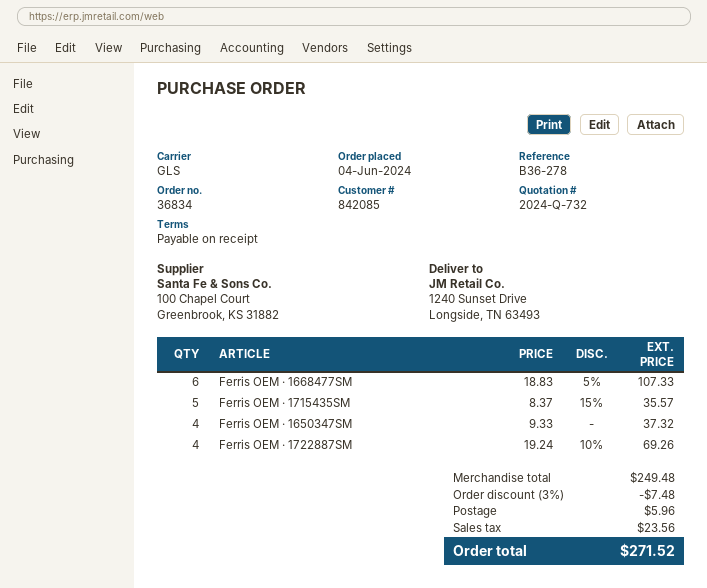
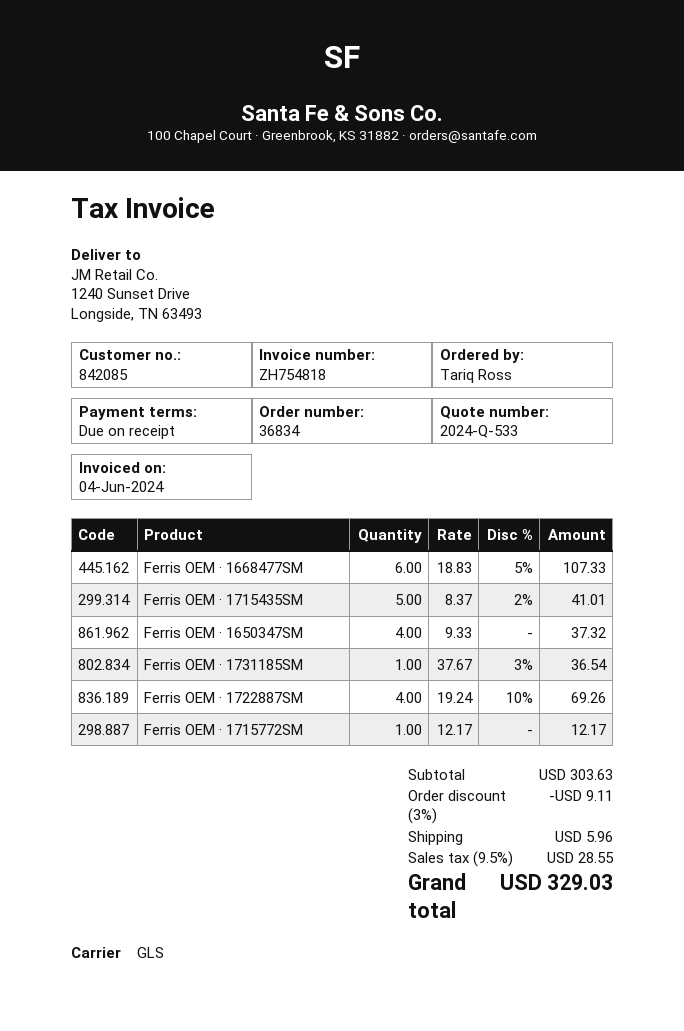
quote number: 2024-Q-732 -> 2024-Q-533
Ferris OEM · 1715435SM: 5 x 8.37 - 15% = 35.57 -> 5 x 8.37 - 2% = 41.01
Ferris OEM · 1731185SM: none -> 1 x 37.67 - 3% = 36.54
Ferris OEM · 1715772SM: none -> 1 x 12.17 = 12.17
subtotal: 249.48 -> 303.63
discount: 3% = 7.48 -> 3% = 9.11
tax: 23.56 -> 28.55
total: 271.52 -> 329.03

